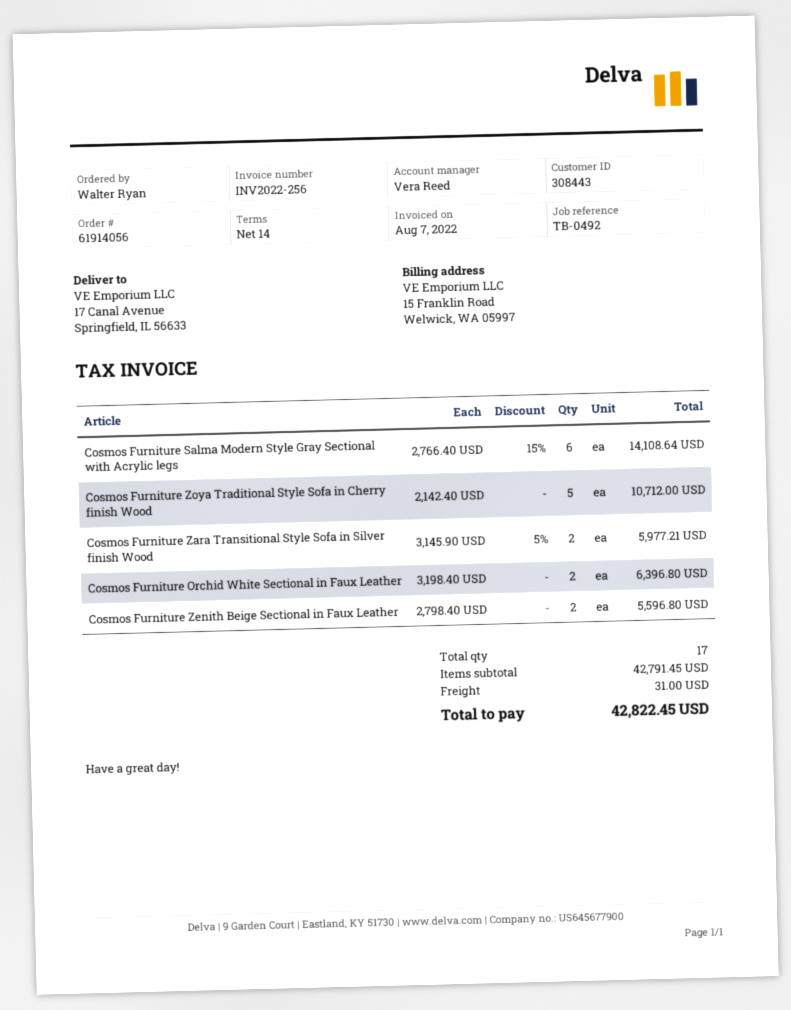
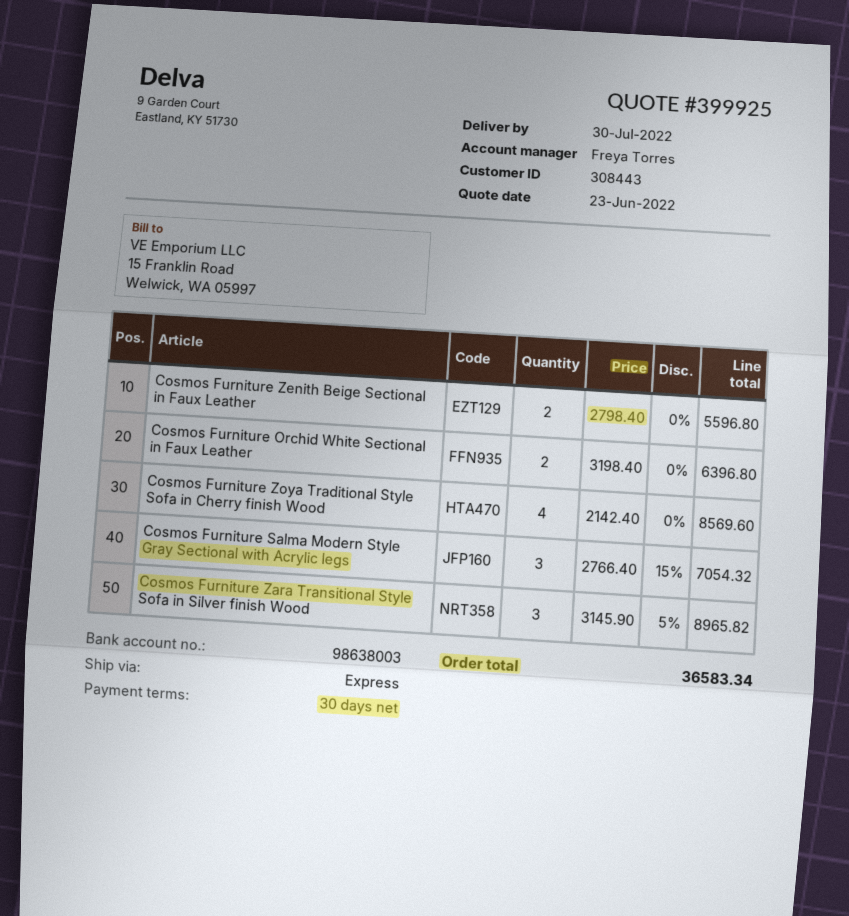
payment terms: 14 days -> 30 days
sales rep: Vera Reed -> Freya Torres
Cosmos Furniture Salma Modern Style Gray Sectional with Acrylic legs: 6 x 2766.40 - 15% = 14108.64 -> 3 x 2766.40 - 15% = 7054.32
Cosmos Furniture Zoya Traditional Style Sofa in Cherry finish Wood: 5 x 2142.40 = 10712.00 -> 4 x 2142.40 = 8569.60
Cosmos Furniture Zara Transitional Style Sofa in Silver finish Wood: 2 x 3145.90 - 5% = 5977.21 -> 3 x 3145.90 - 5% = 8965.82
shipping: 31.00 -> none
total: 42822.45 -> 36583.34

